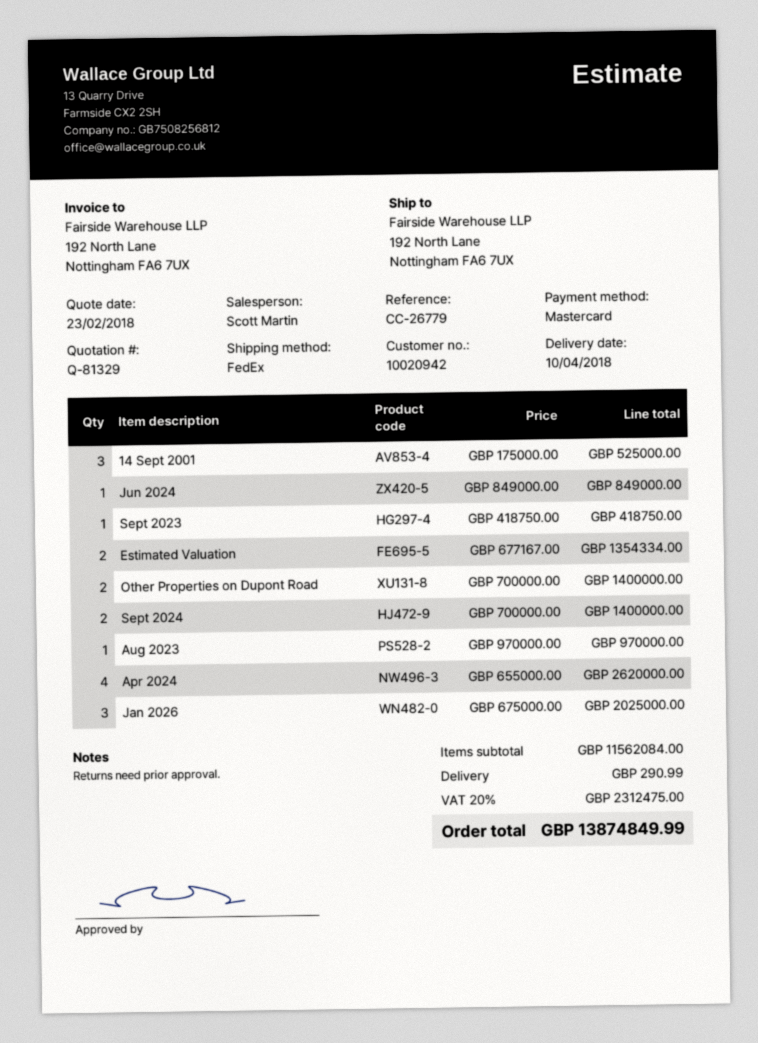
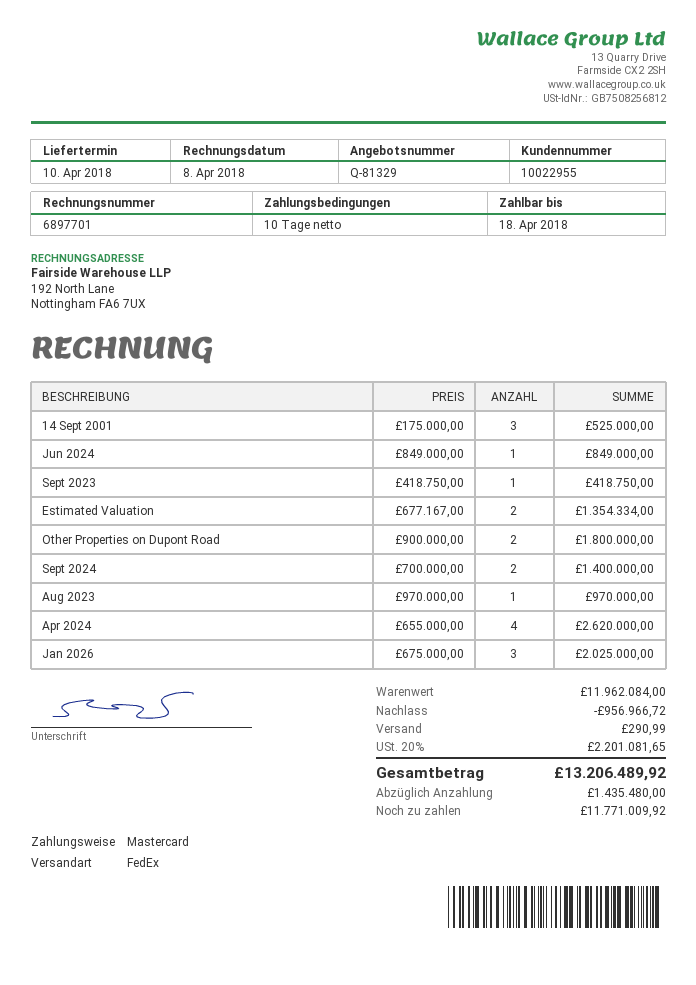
customer number: 10020942 -> 10022955
Other Properties on Dupont Road: 2 x 700000.00 = 1400000.00 -> 2 x 900000.00 = 1800000.00
subtotal: 11562084.00 -> 11962084.00
discount: none -> 956966.72
tax: 20% = 2312475.00 -> 20% = 2201081.65
total: 13874849.99 -> 13206489.92

